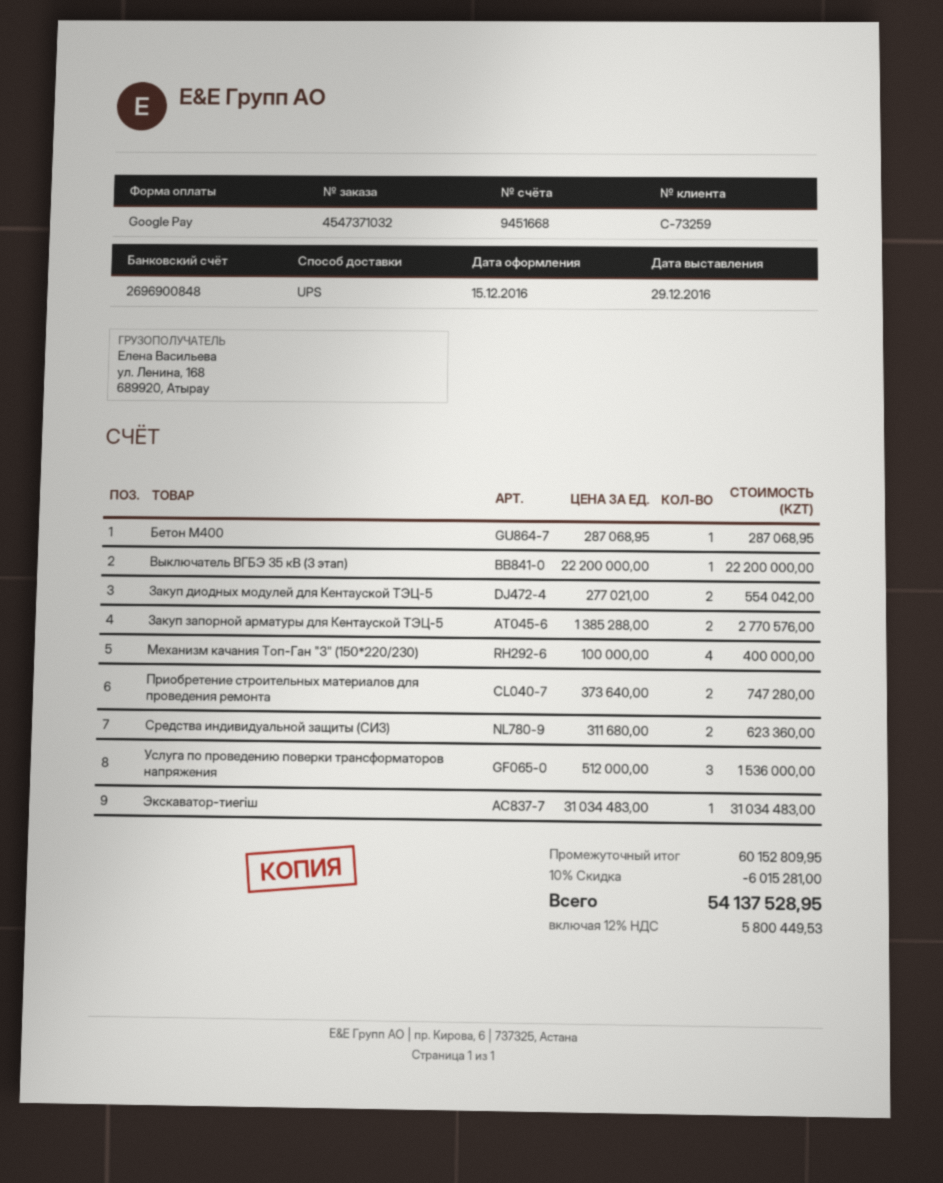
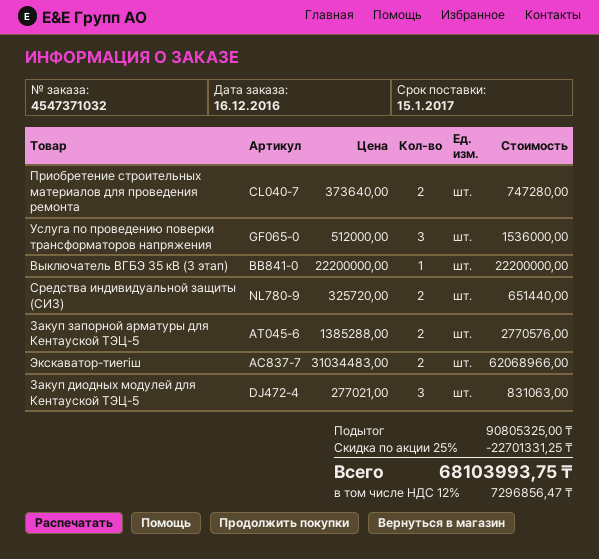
order date: 2016-12-15 -> 2016-12-16
Бетон М400: 1 x 287068.95 = 287068.95 -> none
Закуп диодных модулей для Кентауской ТЭЦ-5: 2 x 277021.00 = 554042.00 -> 3 x 277021.00 = 831063.00
Механизм качания Топ-Ган "3" (150*220/230): 4 x 100000.00 = 400000.00 -> none
Средства индивидуальной защиты (СИЗ): 2 x 311680.00 = 623360.00 -> 2 x 325720.00 = 651440.00
Экскаватор-тиегіш: 1 x 31034483.00 = 31034483.00 -> 2 x 31034483.00 = 62068966.00
subtotal: 60152809.95 -> 90805325.00
discount: 10% = 6015281.00 -> 25% = 22701331.25
tax: 12% = 5800449.53 -> 12% = 7296856.47
total: 54137528.95 -> 68103993.75

